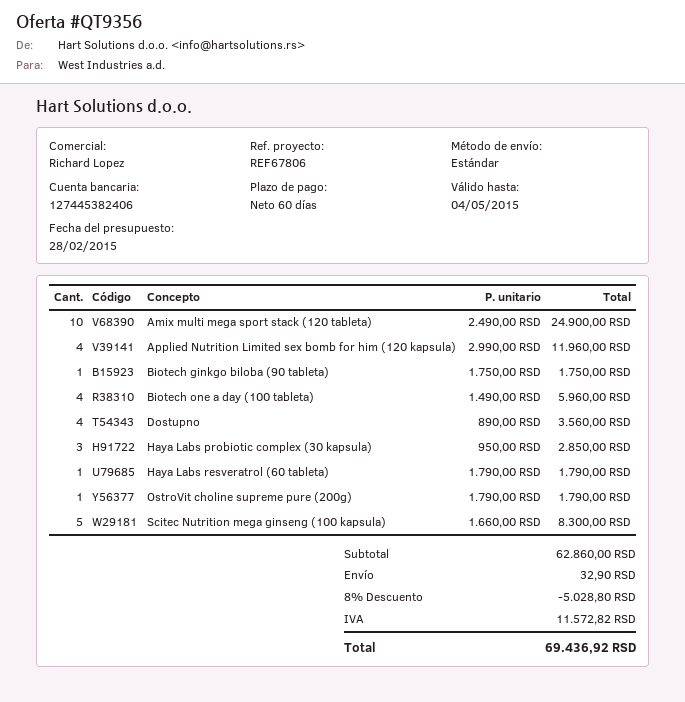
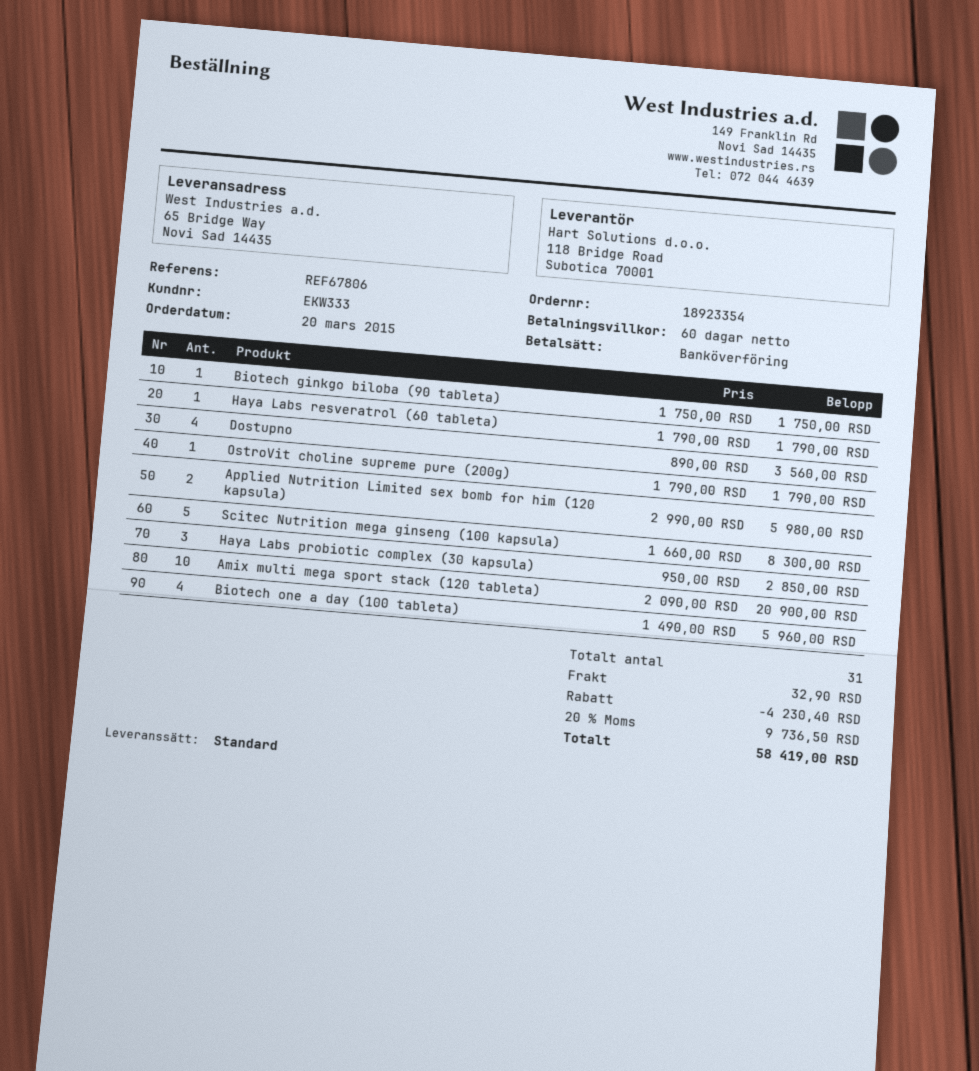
Amix multi mega sport stack (120 tableta): 10 x 2490.00 = 24900.00 -> 10 x 2090.00 = 20900.00
Applied Nutrition Limited sex bomb for him (120 kapsula): 4 x 2990.00 = 11960.00 -> 2 x 2990.00 = 5980.00
discount: 5028.80 -> 4230.40
tax: 11572.82 -> 9736.50
total: 69436.92 -> 58419.00

